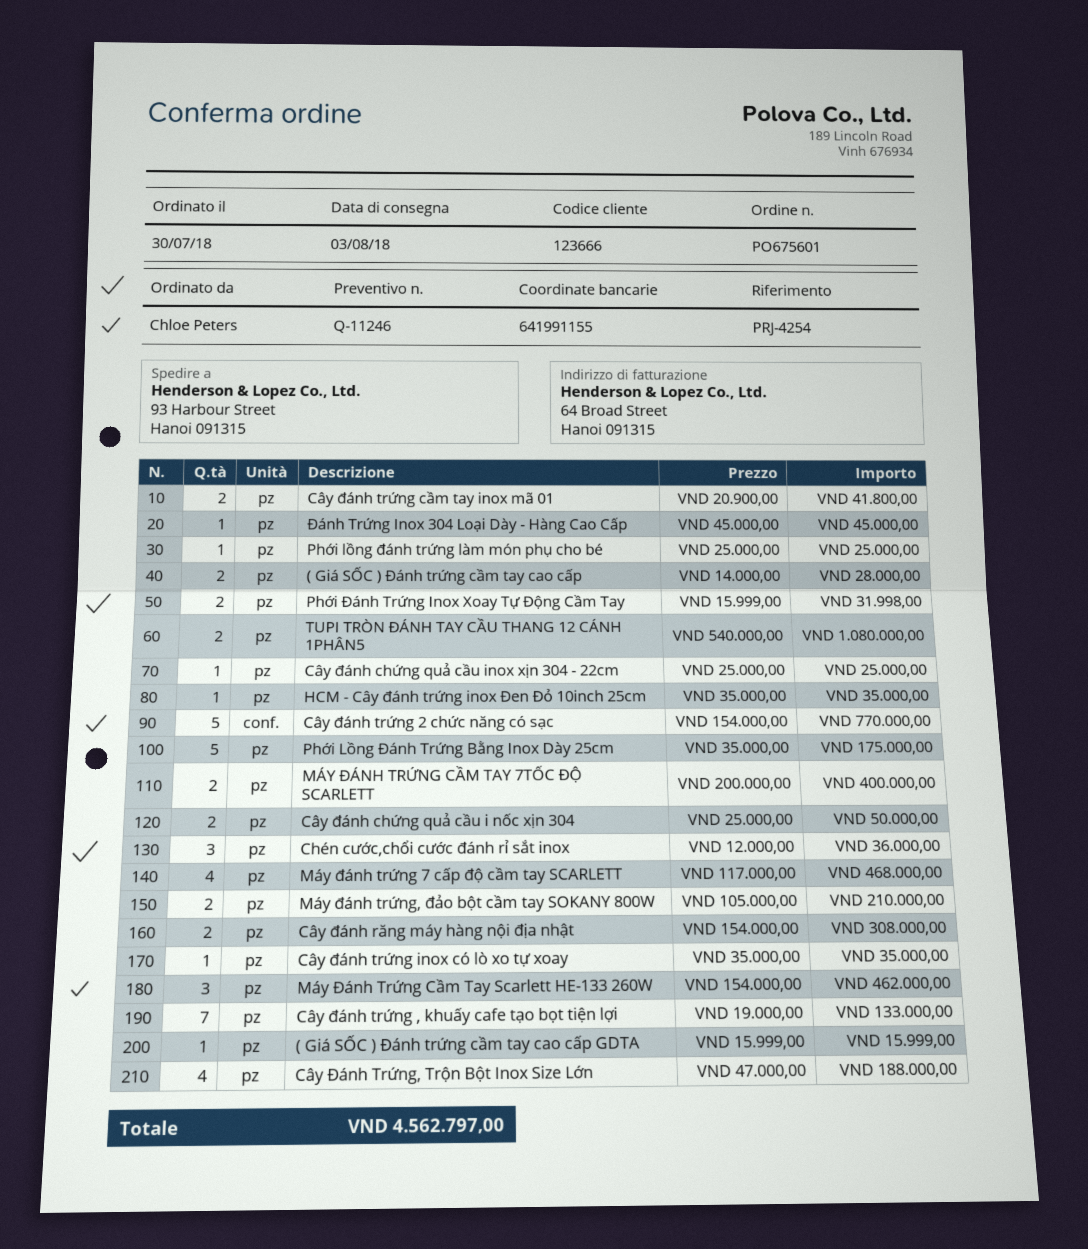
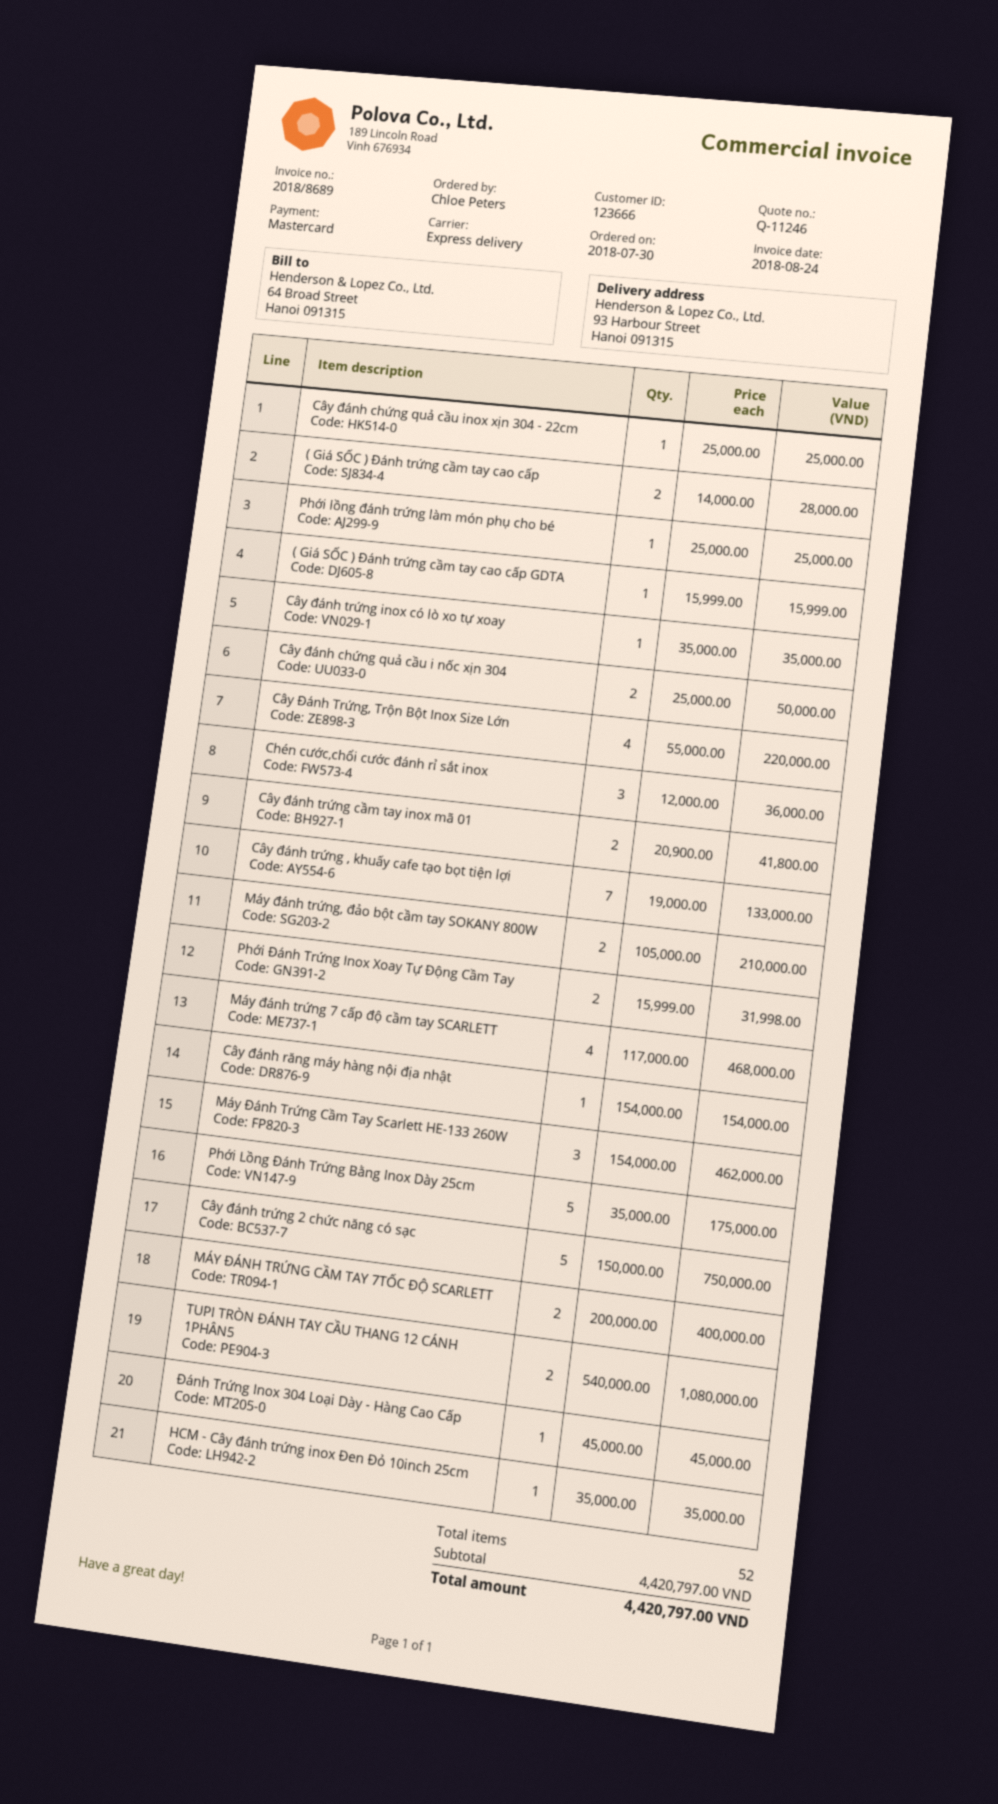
Cây đánh trứng 2 chức năng có sạc: 5 x 154000.00 = 770000.00 -> 5 x 150000.00 = 750000.00
Cây đánh răng máy hàng nội địa nhật: 2 x 154000.00 = 308000.00 -> 1 x 154000.00 = 154000.00
Cây Đánh Trứng, Trộn Bột Inox Size Lớn: 4 x 47000.00 = 188000.00 -> 4 x 55000.00 = 220000.00
total: 4562797.00 -> 4420797.00

